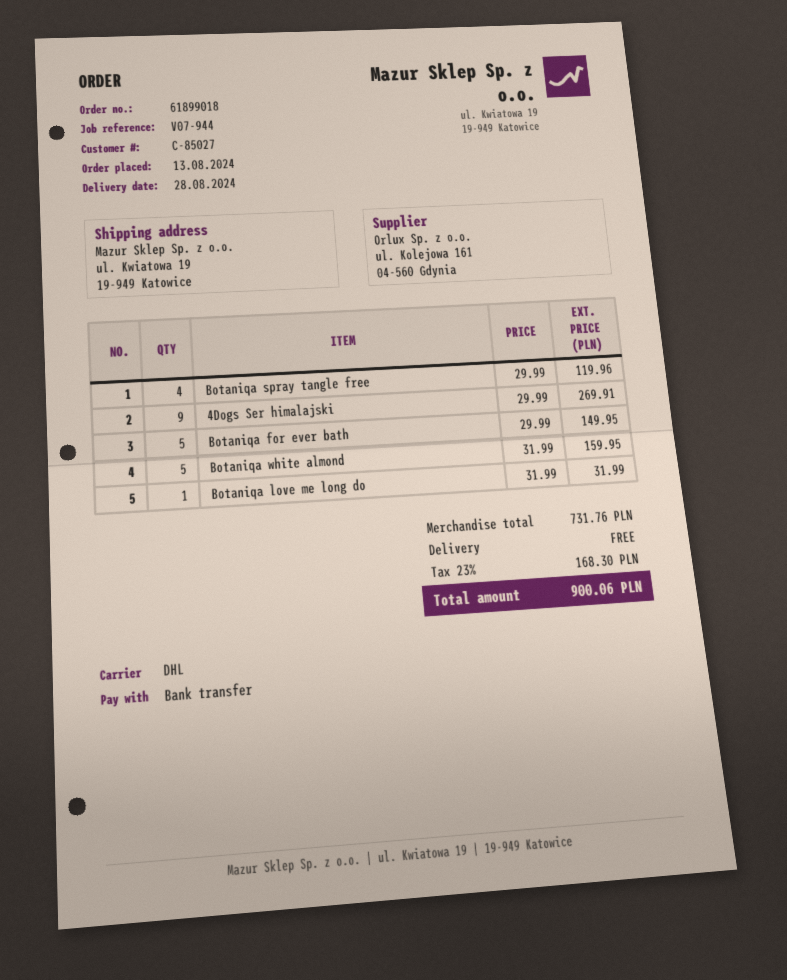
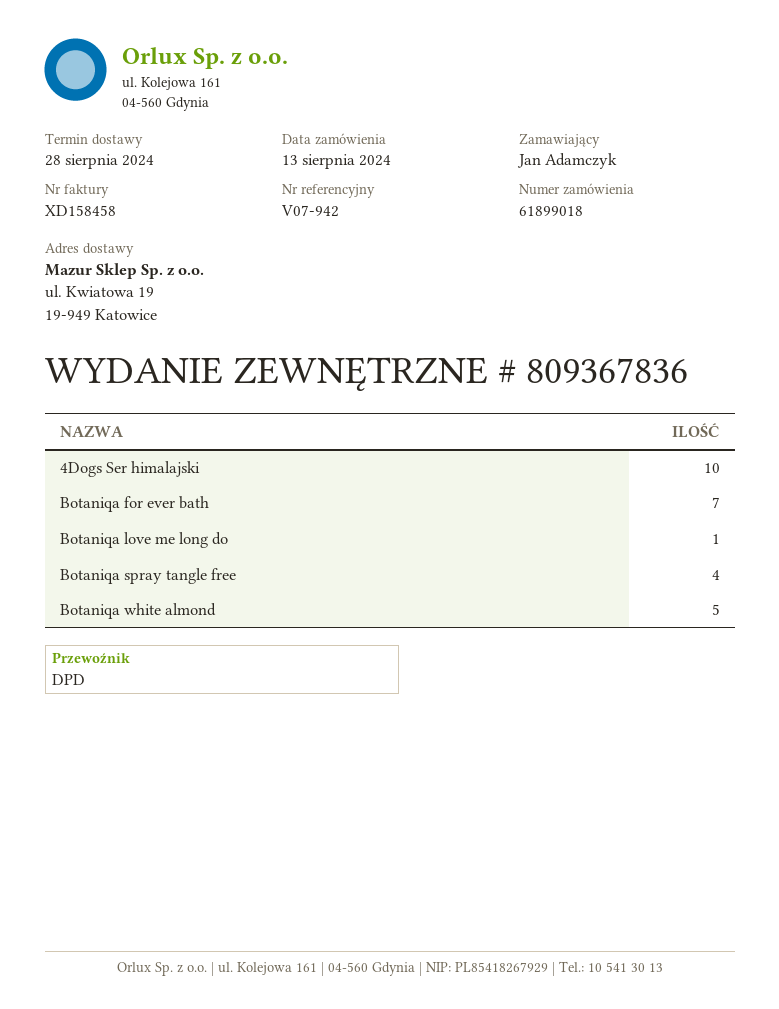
reference: V07-944 -> V07-942
shipping method: DHL -> DPD
4Dogs Ser himalajski: 9 -> 10
Botaniqa for ever bath: 5 -> 7

